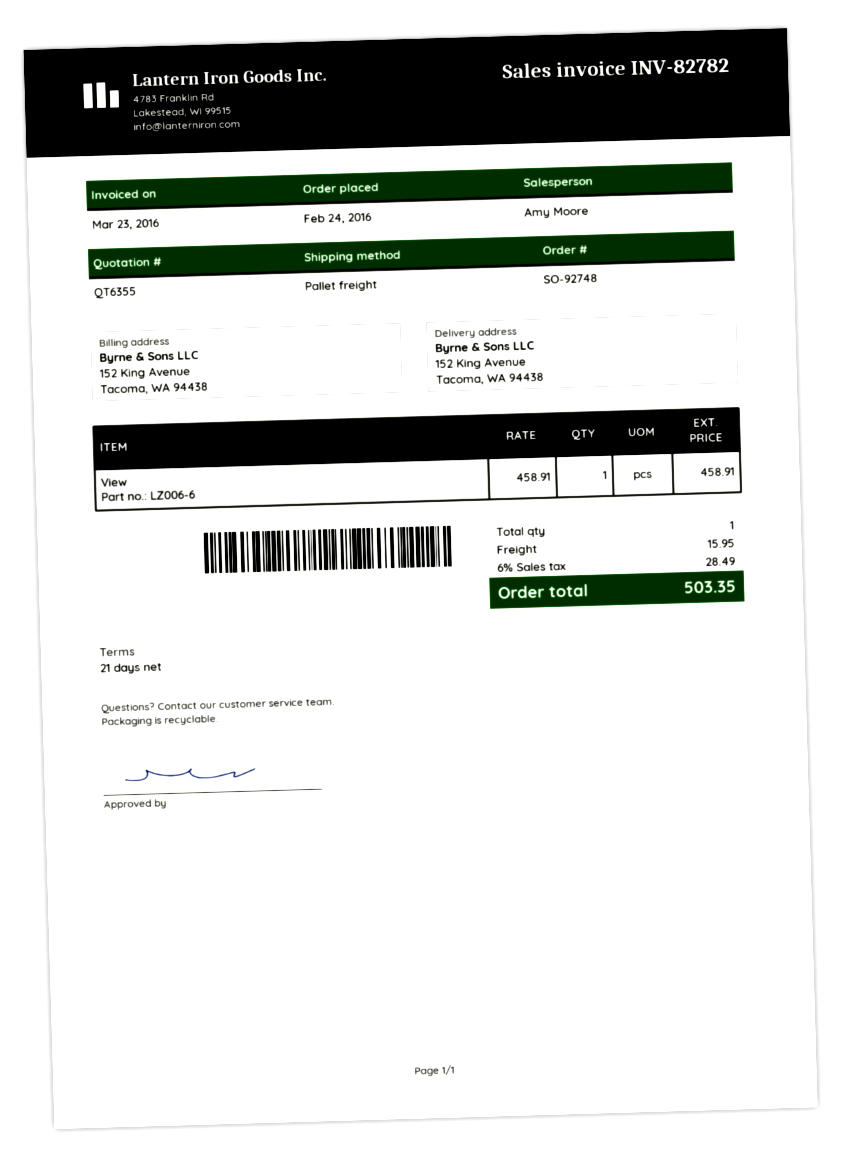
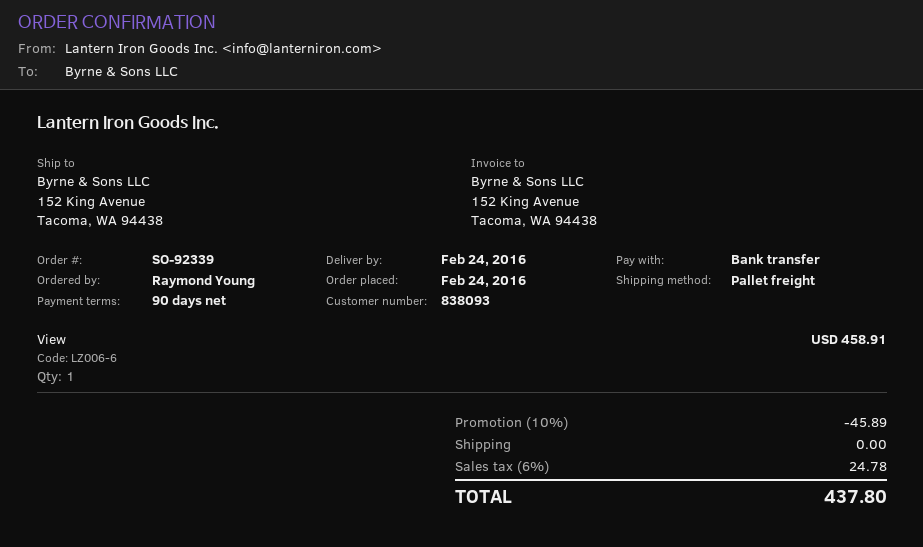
order number: SO-92748 -> SO-92339
payment terms: 21 days -> 90 days
discount: none -> 10% = 45.89
shipping: 15.95 -> 0.00
tax: 6% = 28.49 -> 6% = 24.78
total: 503.35 -> 437.80

